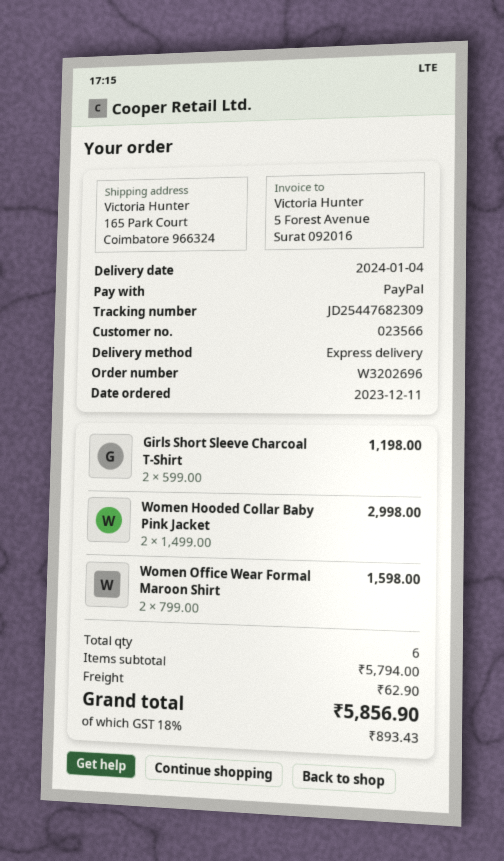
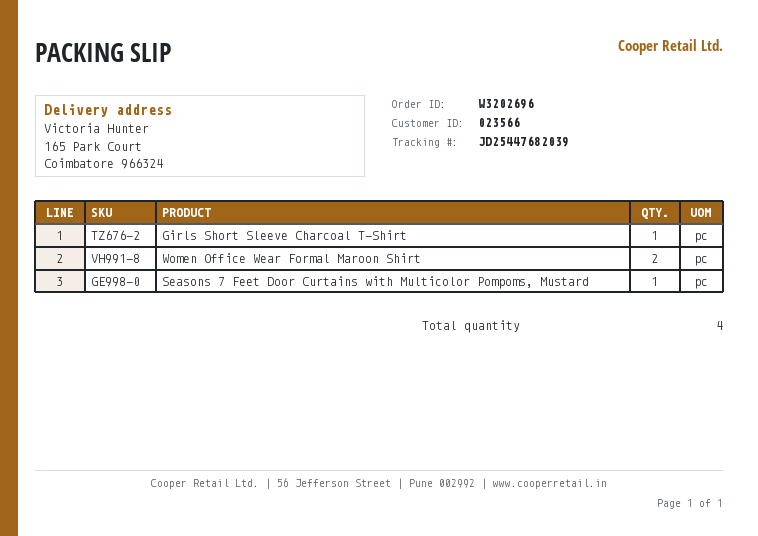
tracking number: JD25447682309 -> JD25447682039
Girls Short Sleeve Charcoal T-Shirt: 2 -> 1
Women Hooded Collar Baby Pink Jacket: 2 -> none
Seasons 7 Feet Door Curtains with Multicolor Pompoms, Mustard: none -> 1
total quantity: 6 -> 4

